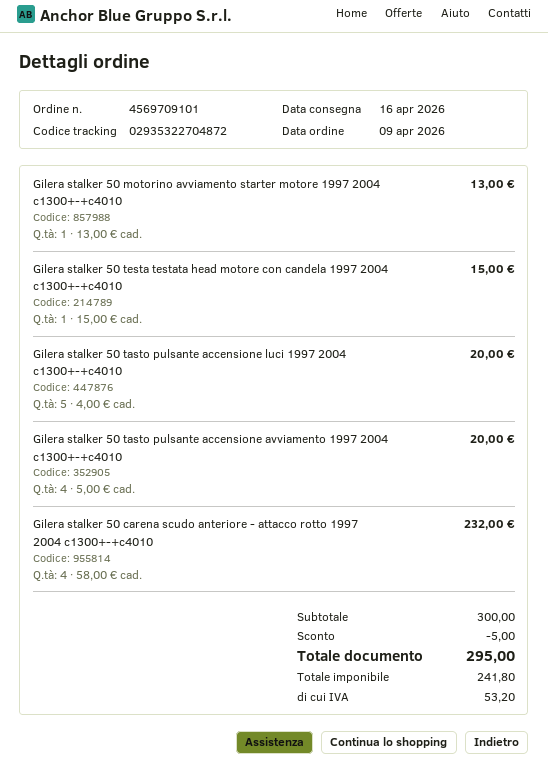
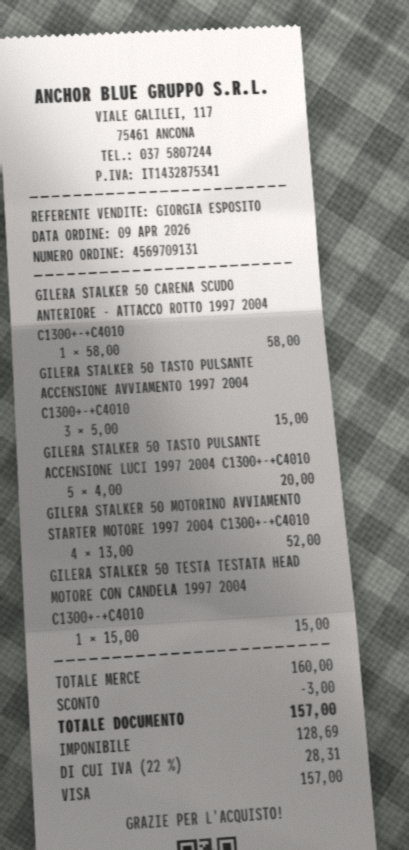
order number: 4569709101 -> 4569709131
Gilera stalker 50 motorino avviamento starter motore 1997 2004 c1300+-+c4010: 1 x 13.00 = 13.00 -> 4 x 13.00 = 52.00
Gilera stalker 50 tasto pulsante accensione avviamento 1997 2004 c1300+-+c4010: 4 x 5.00 = 20.00 -> 3 x 5.00 = 15.00
Gilera stalker 50 carena scudo anteriore - attacco rotto 1997 2004 c1300+-+c4010: 4 x 58.00 = 232.00 -> 1 x 58.00 = 58.00
subtotal: 300.00 -> 160.00
discount: 5.00 -> 3.00
net: 241.80 -> 128.69
tax: 53.20 -> 28.31
total: 295.00 -> 157.00

